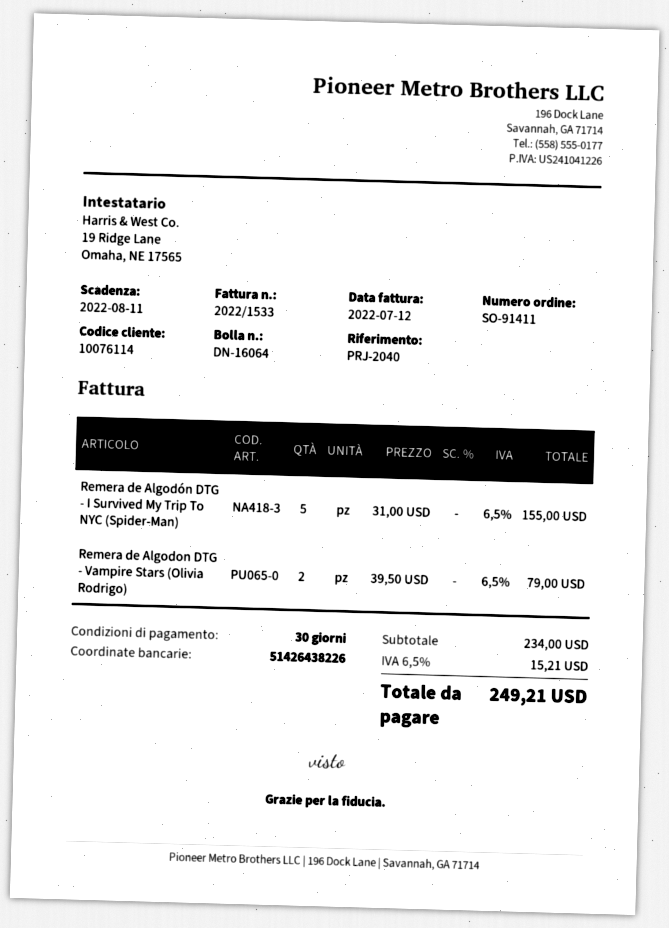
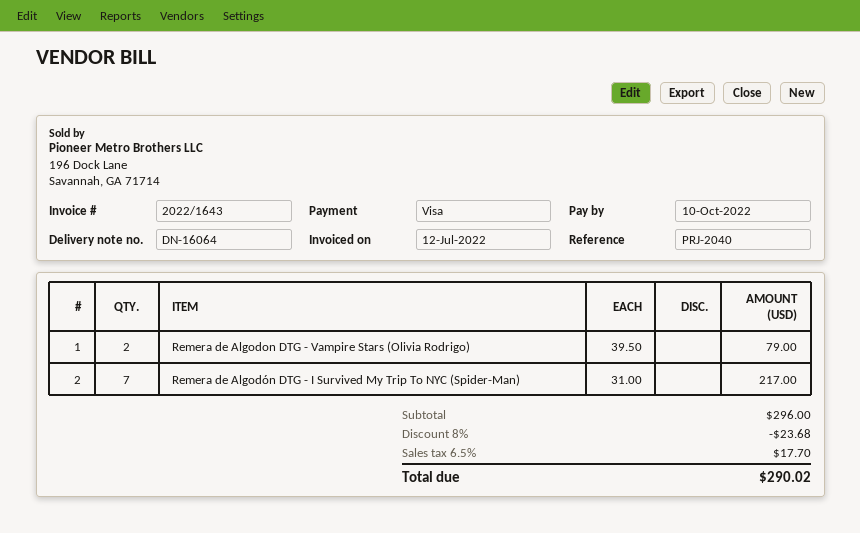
invoice number: 2022/1533 -> 2022/1643
due date: 2022-08-11 -> 2022-10-10
Remera de Algodón DTG - I Survived My Trip To NYC (Spider-Man): 5 x 31.00 = 155.00 -> 7 x 31.00 = 217.00
subtotal: 234.00 -> 296.00
discount: none -> 8% = 23.68
tax: 6.5% = 15.21 -> 6.5% = 17.70
total: 249.21 -> 290.02

